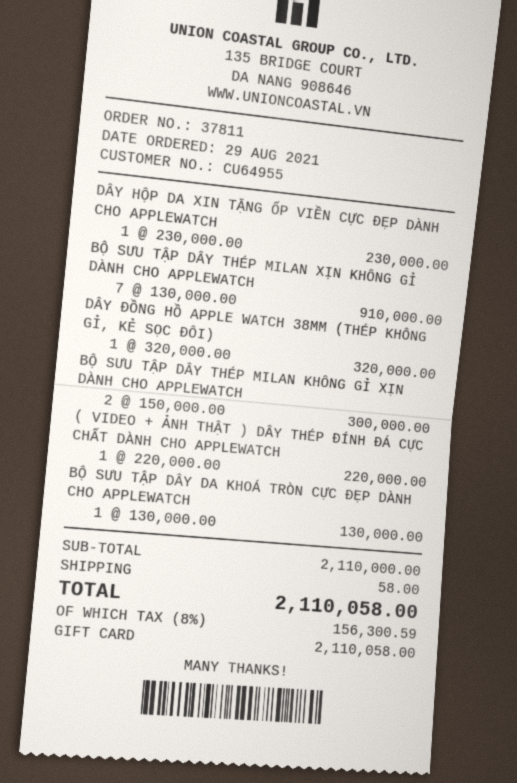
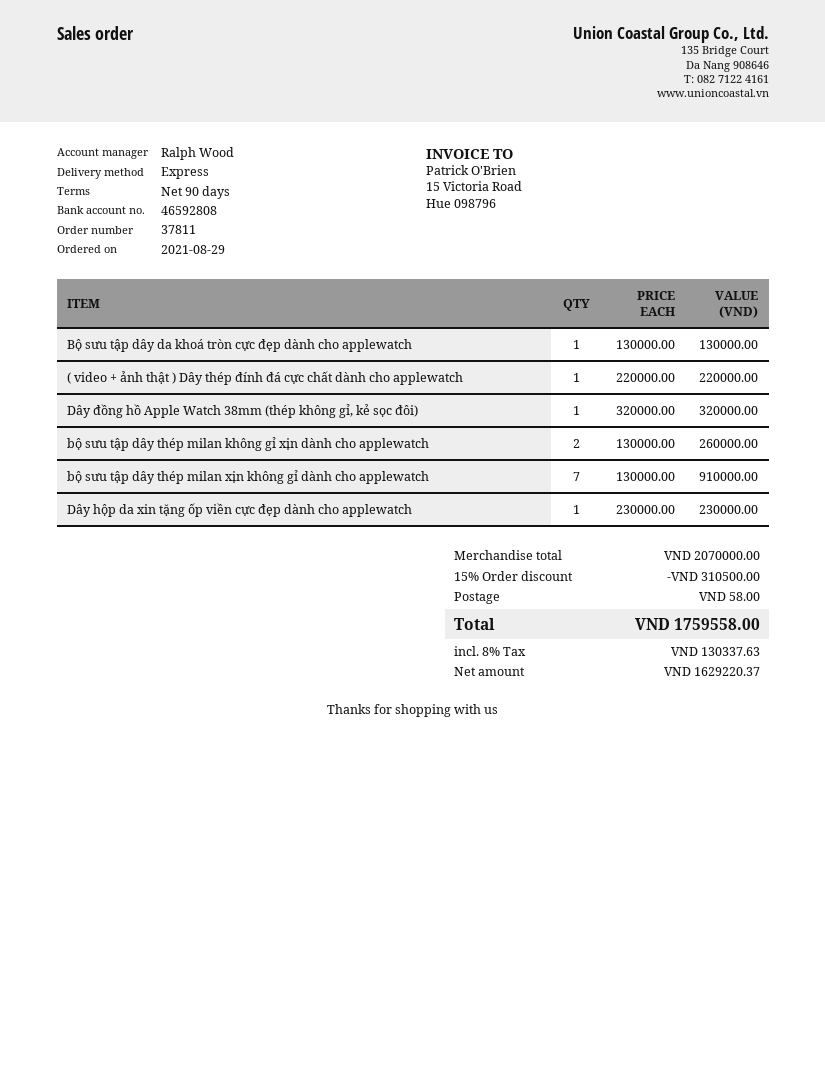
BỘ SƯU TẬP DÂY THÉP MILAN KHÔNG GỈ XỊN DÀNH CHO APPLEWATCH: 2 x 150000.00 = 300000.00 -> 2 x 130000.00 = 260000.00
subtotal: 2110000.00 -> 2070000.00
discount: none -> 15% = 310500.00
tax: 8% = 156300.59 -> 8% = 130337.63
total: 2110058.00 -> 1759558.00

